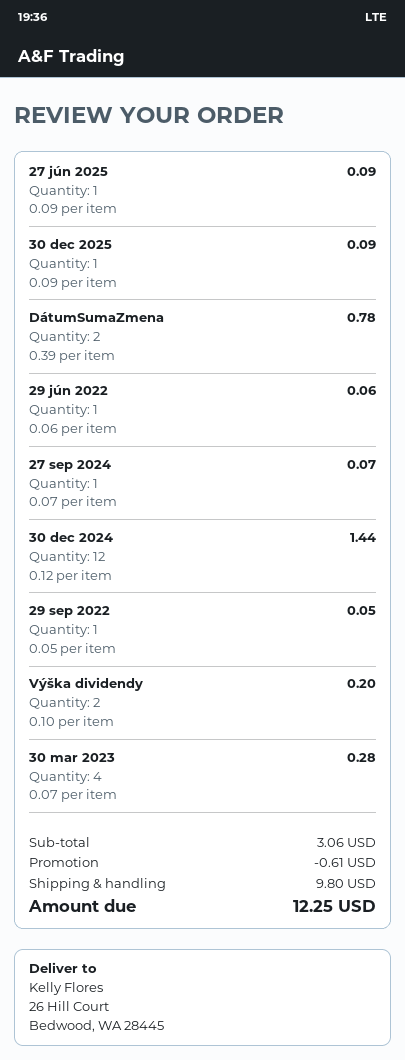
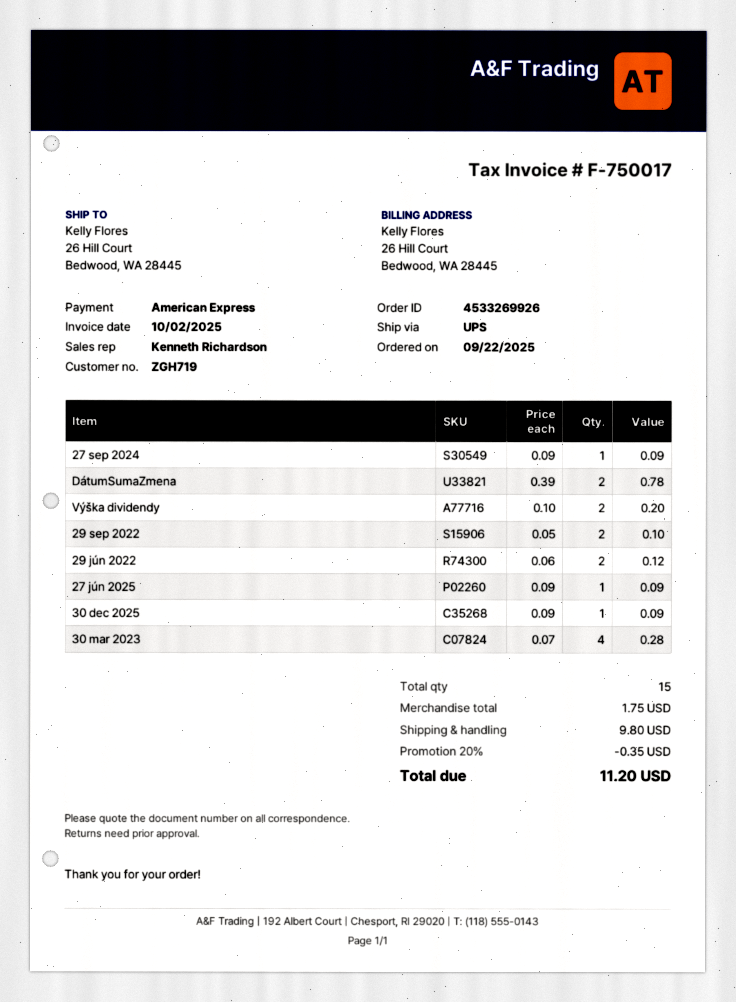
29 jún 2022: 1 x 0.06 = 0.06 -> 2 x 0.06 = 0.12
27 sep 2024: 1 x 0.07 = 0.07 -> 1 x 0.09 = 0.09
30 dec 2024: 12 x 0.12 = 1.44 -> none
29 sep 2022: 1 x 0.05 = 0.05 -> 2 x 0.05 = 0.10
subtotal: 3.06 -> 1.75
discount: 0.61 -> 0.35
total: 12.25 -> 11.20

